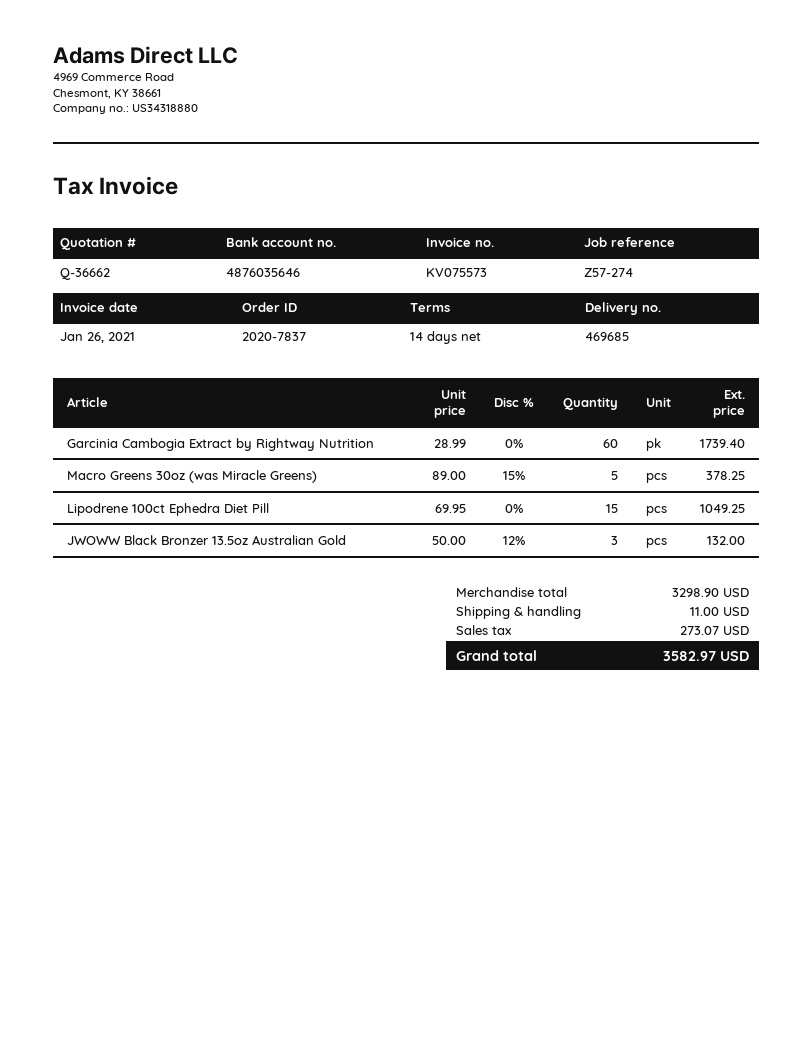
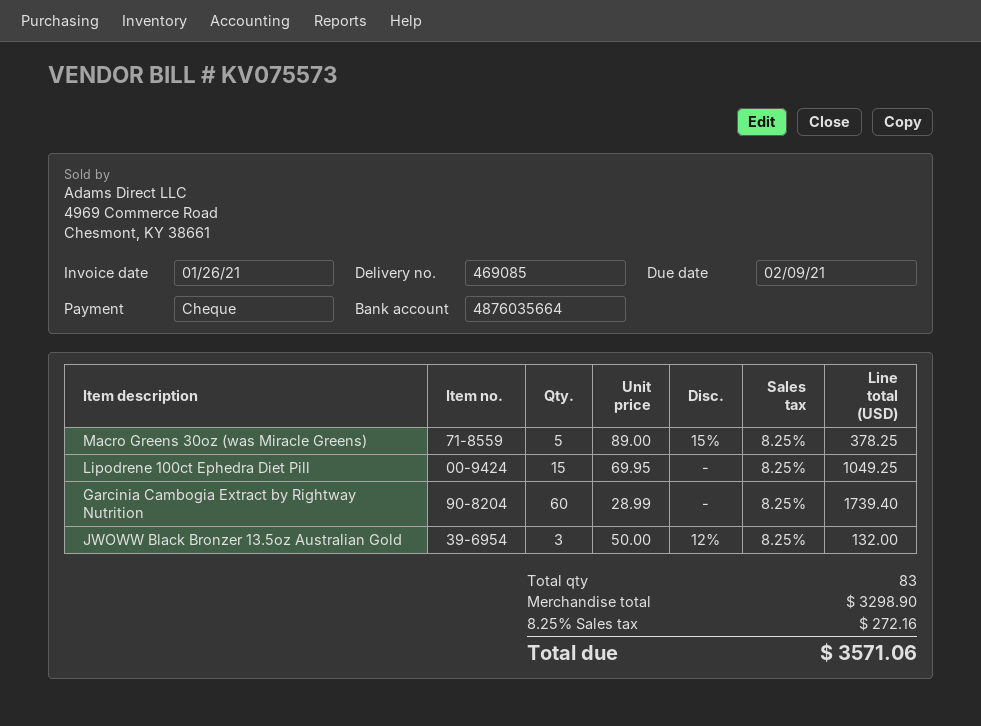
delivery note number: 469685 -> 469085
bank account: 4876035646 -> 4876035664
shipping: 11.00 -> none
tax: 273.07 -> 272.16
total: 3582.97 -> 3571.06

